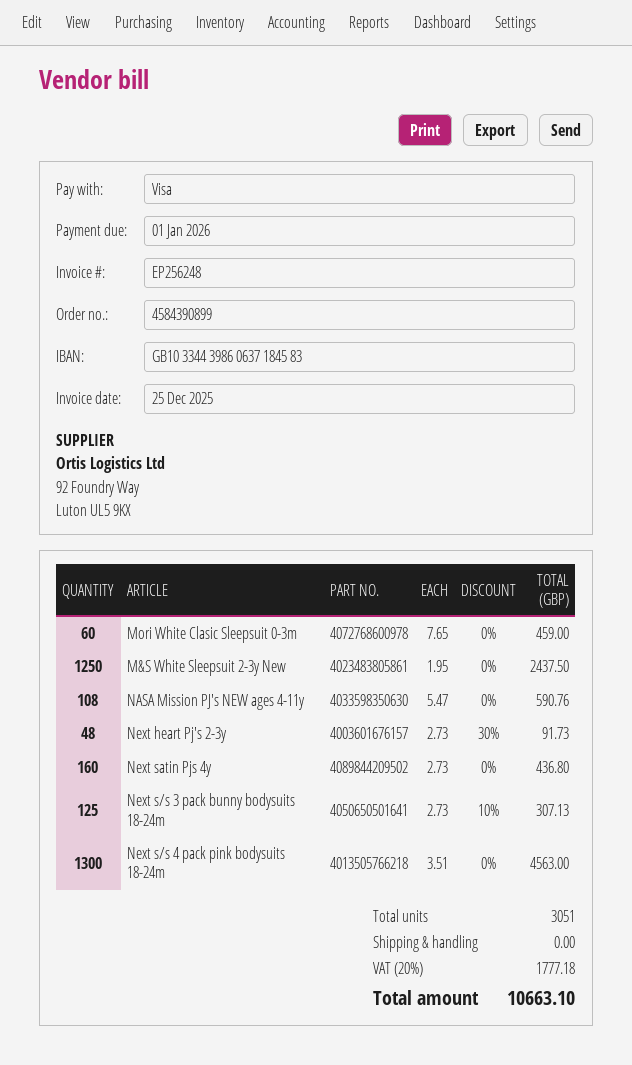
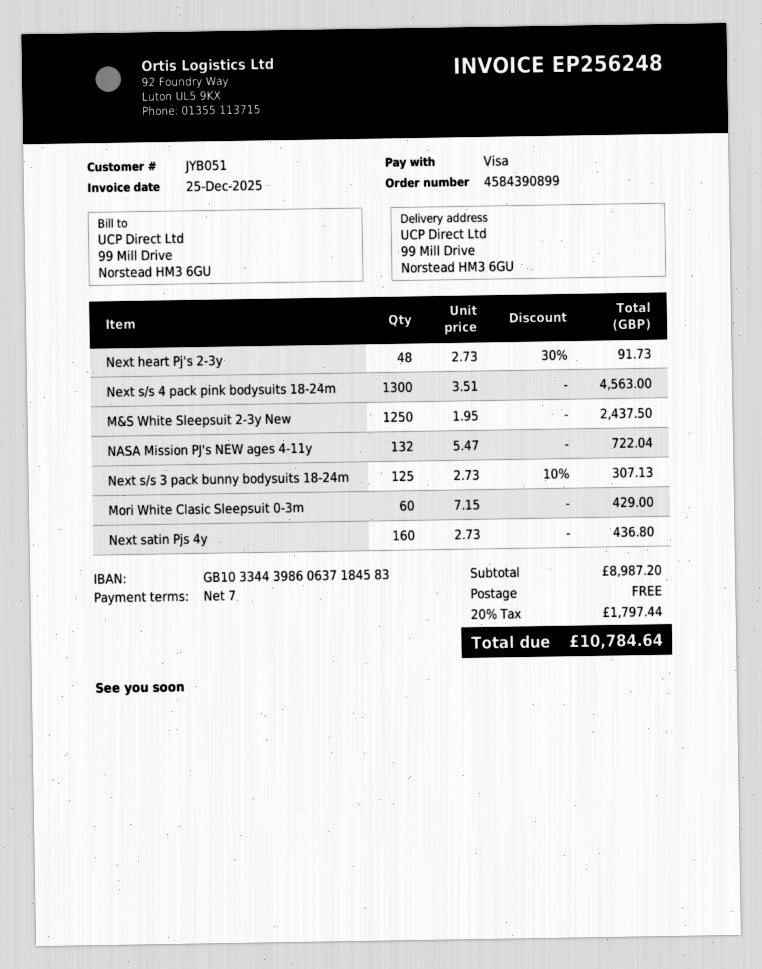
Mori White Clasic Sleepsuit 0-3m: 60 x 7.65 = 459.00 -> 60 x 7.15 = 429.00
NASA Mission PJ's NEW ages 4-11y: 108 x 5.47 = 590.76 -> 132 x 5.47 = 722.04
tax: 20% = 1777.18 -> 20% = 1797.44
total: 10663.10 -> 10784.64

